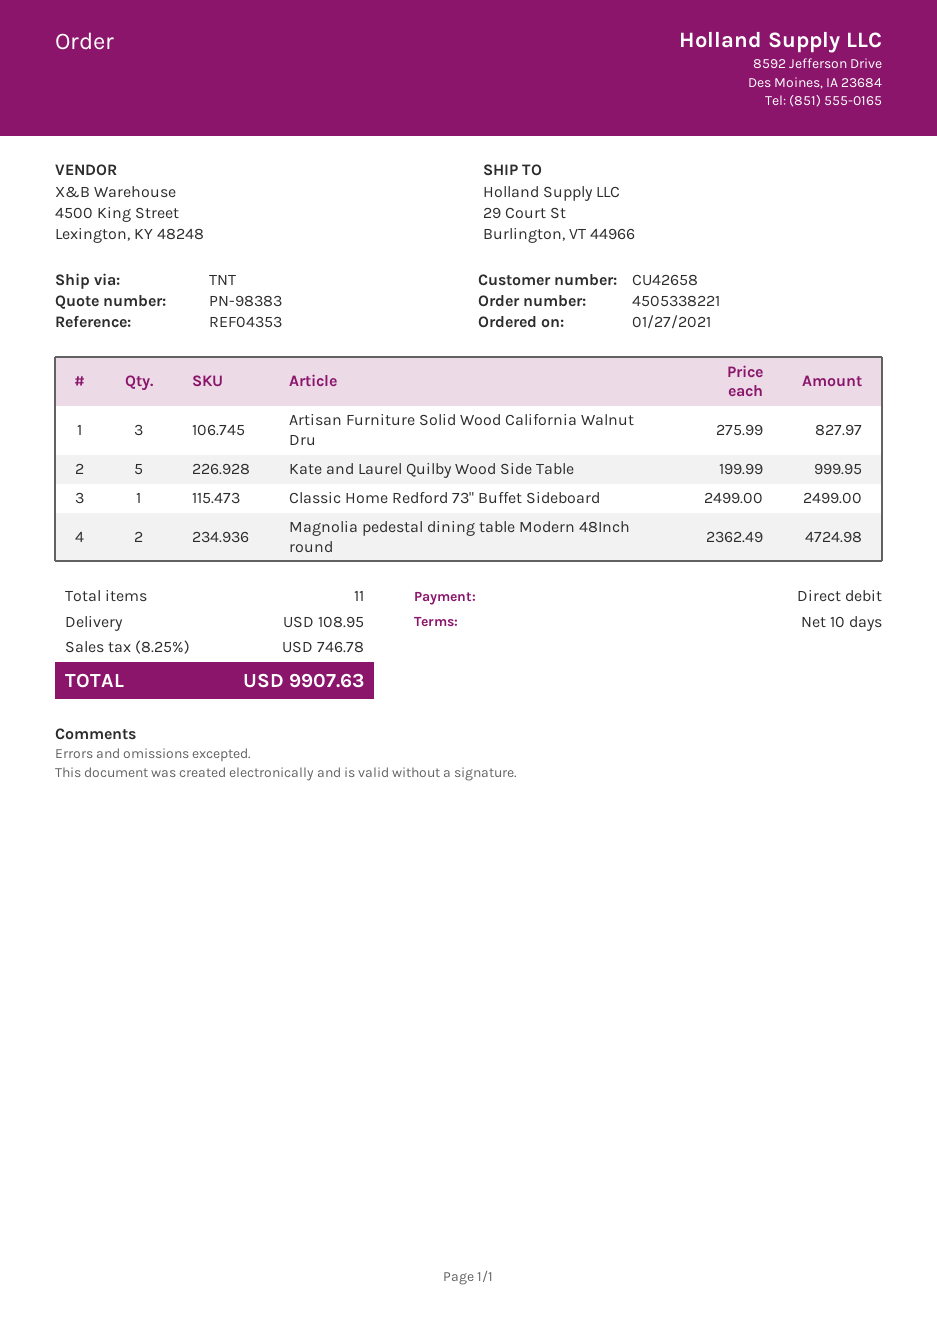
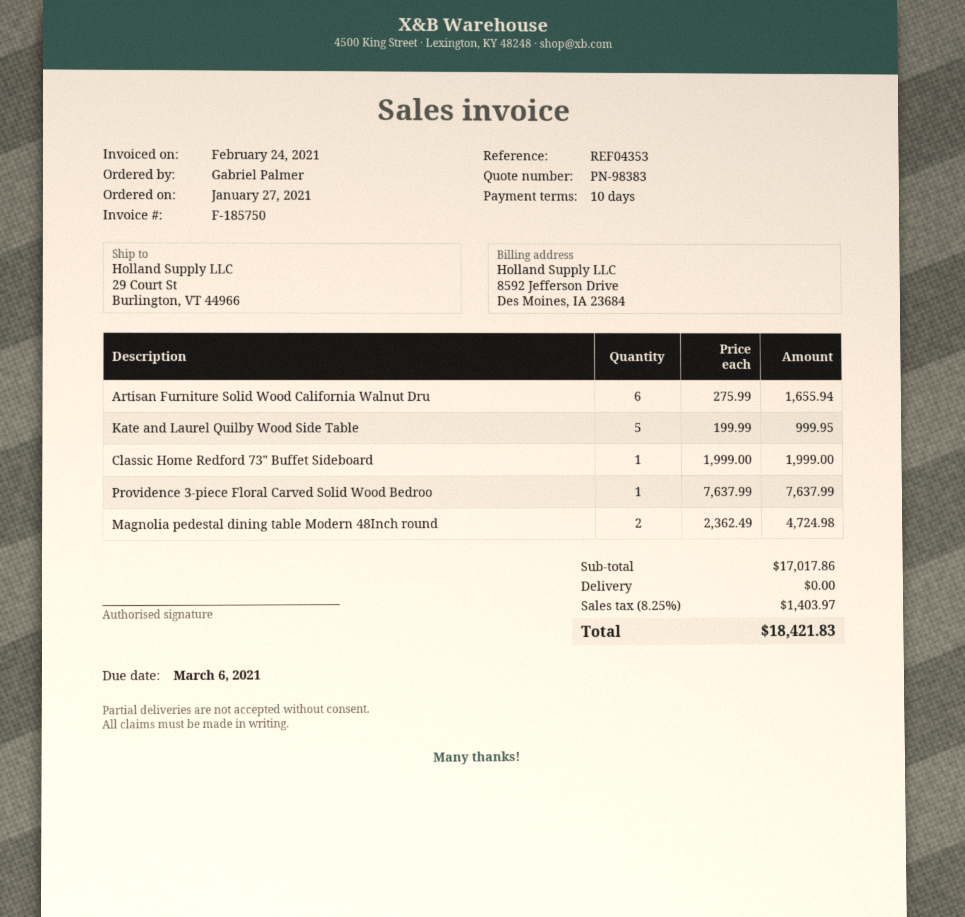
Artisan Furniture Solid Wood California Walnut Dru: 3 x 275.99 = 827.97 -> 6 x 275.99 = 1655.94
Classic Home Redford 73" Buffet Sideboard: 1 x 2499.00 = 2499.00 -> 1 x 1999.00 = 1999.00
Providence 3-piece Floral Carved Solid Wood Bedroo: none -> 1 x 7637.99 = 7637.99
shipping: 108.95 -> 0.00
tax: 8.25% = 746.78 -> 8.25% = 1403.97
total: 9907.63 -> 18421.83

